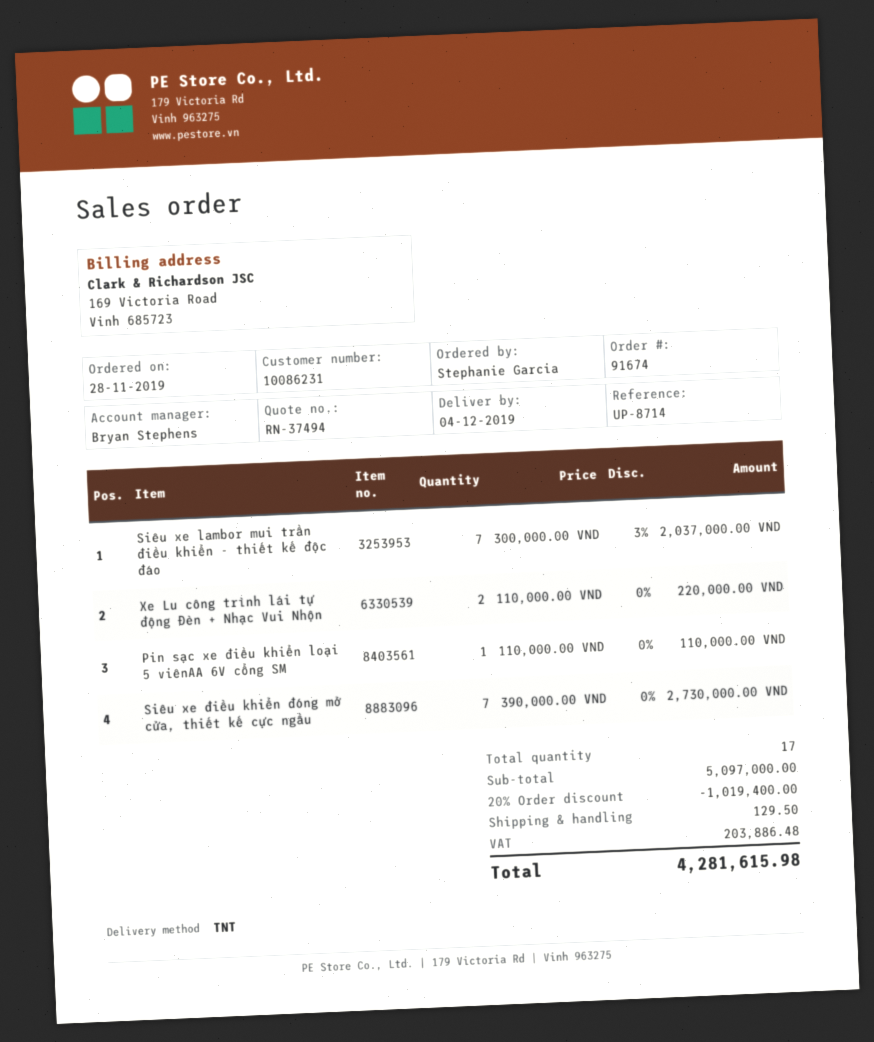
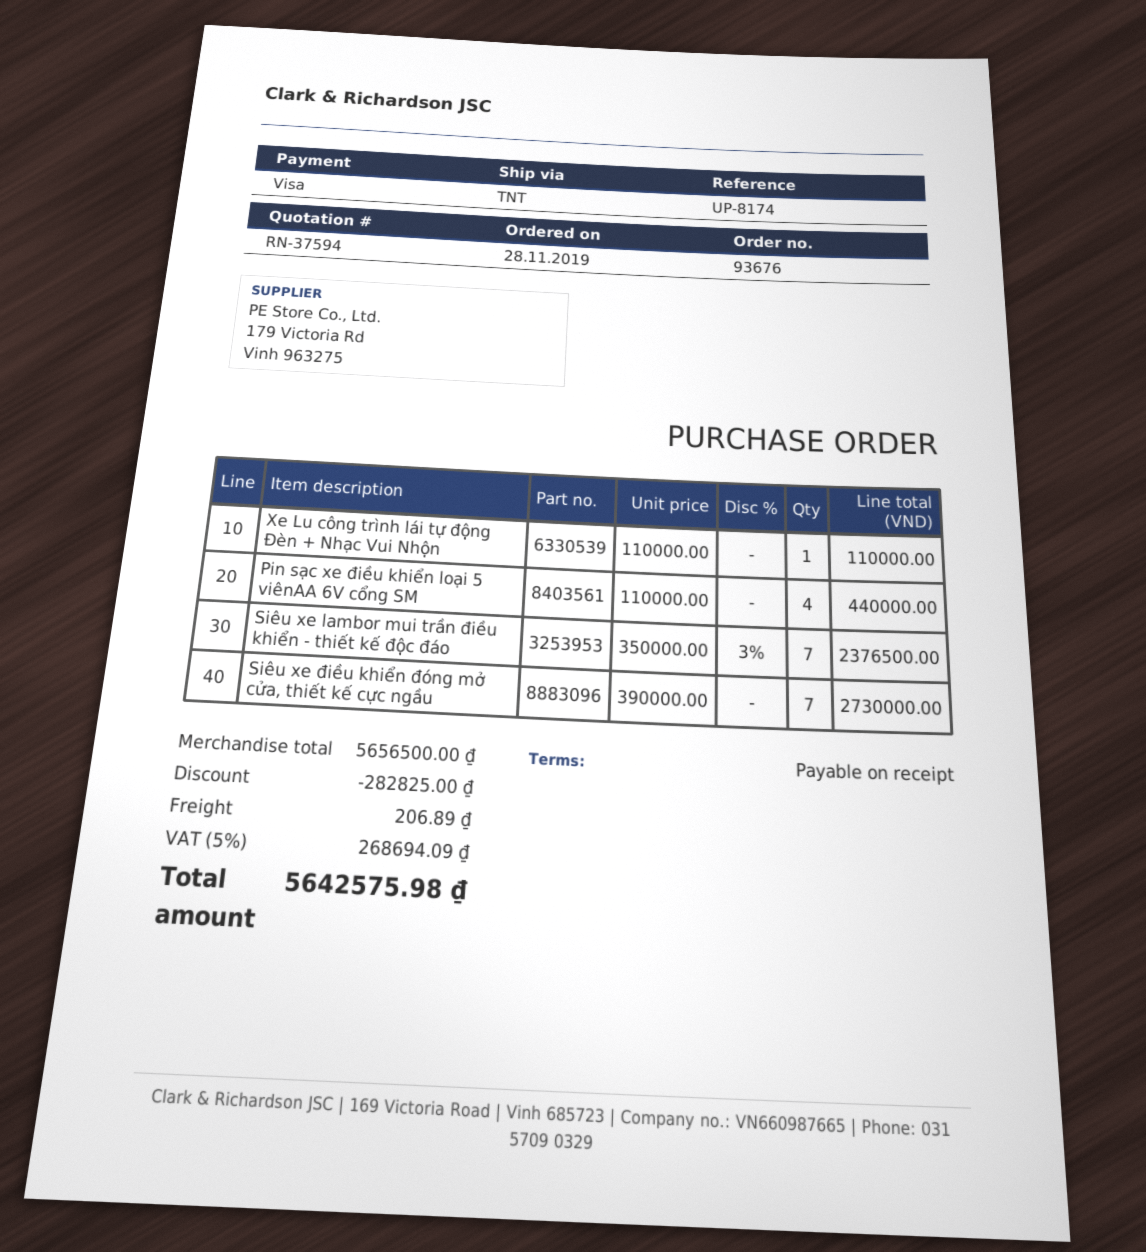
quote number: RN-37494 -> RN-37594
order number: 91674 -> 93676
reference: UP-8714 -> UP-8174
Siêu xe lambor mui trần điều khiển - thiết kế độc đáo: 7 x 300000.00 - 3% = 2037000.00 -> 7 x 350000.00 - 3% = 2376500.00
Xe Lu công trình lái tự động Đèn + Nhạc Vui Nhộn: 2 x 110000.00 = 220000.00 -> 1 x 110000.00 = 110000.00
Pin sạc xe điều khiển loại 5 viênAA 6V cổng SM: 1 x 110000.00 = 110000.00 -> 4 x 110000.00 = 440000.00
subtotal: 5097000.00 -> 5656500.00
discount: 1019400.00 -> 282825.00
shipping: 129.50 -> 206.89
tax: 203886.48 -> 268694.09
total: 4281615.98 -> 5642575.98

